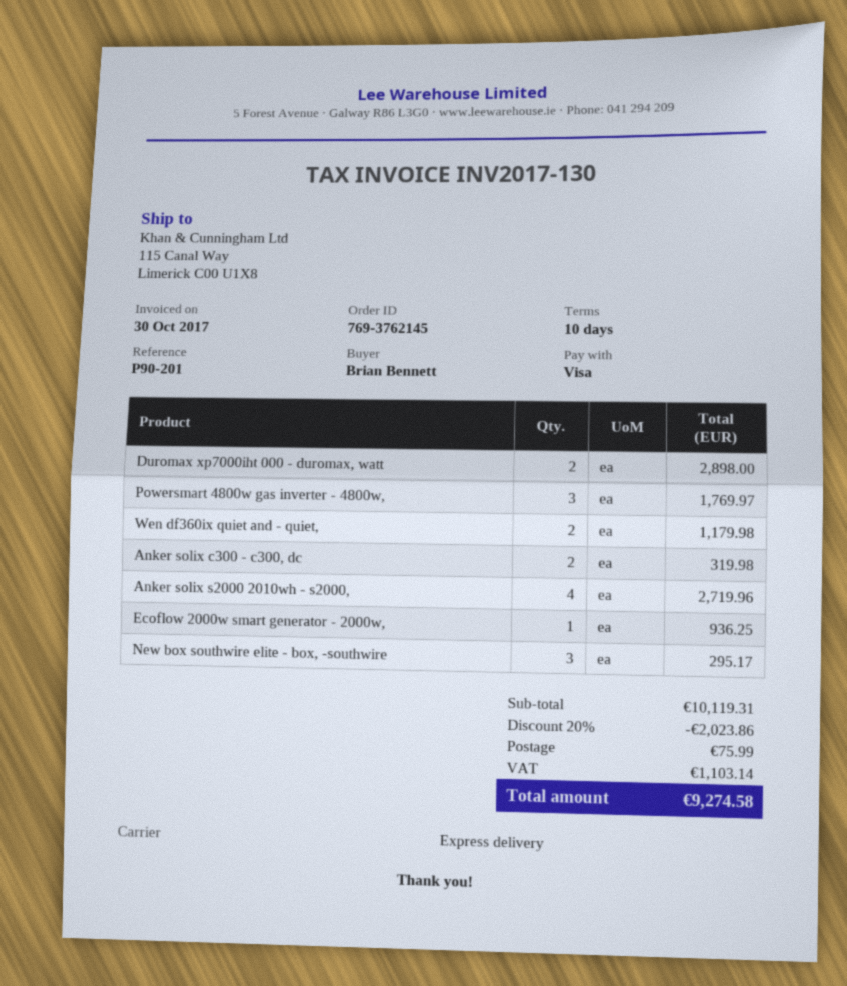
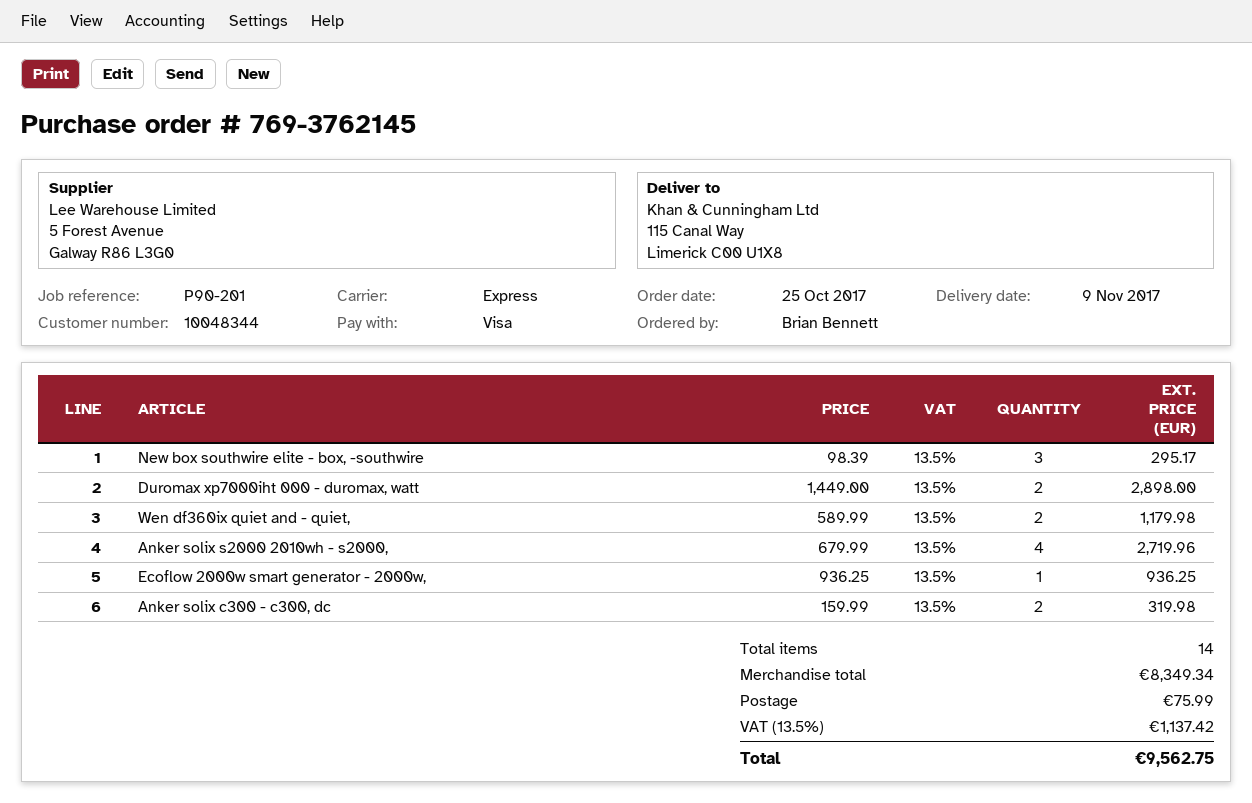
Powersmart 4800w gas inverter - 4800w,: 3 for 1769.97 -> none
subtotal: 10119.31 -> 8349.34
discount: 20% = 2023.86 -> none
tax: 1103.14 -> 1137.42
total: 9274.58 -> 9562.75

